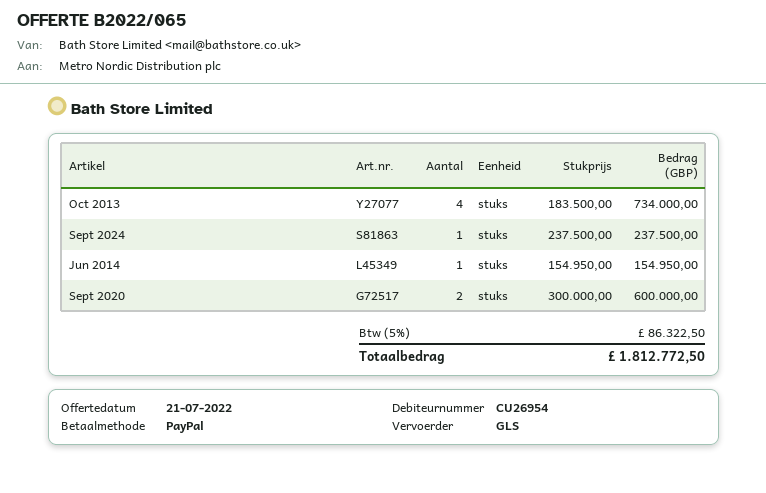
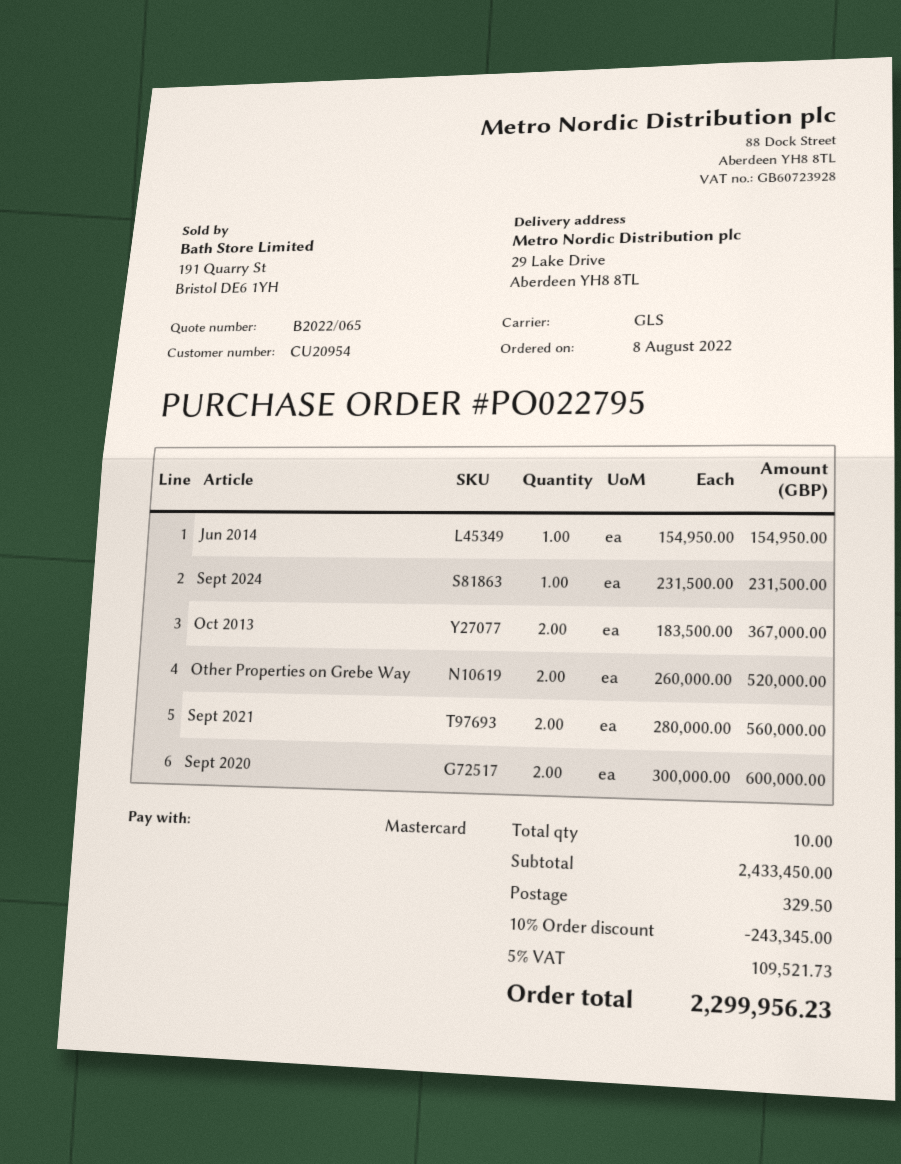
customer number: CU26954 -> CU20954
payment method: PayPal -> Mastercard
Oct 2013: 4 x 183500.00 = 734000.00 -> 2 x 183500.00 = 367000.00
Sept 2024: 1 x 237500.00 = 237500.00 -> 1 x 231500.00 = 231500.00
Other Properties on Grebe Way: none -> 2 x 260000.00 = 520000.00
Sept 2021: none -> 2 x 280000.00 = 560000.00
discount: none -> 10% = 243345.00
shipping: none -> 329.50
tax: 5% = 86322.50 -> 5% = 109521.73
total: 1812772.50 -> 2299956.23

